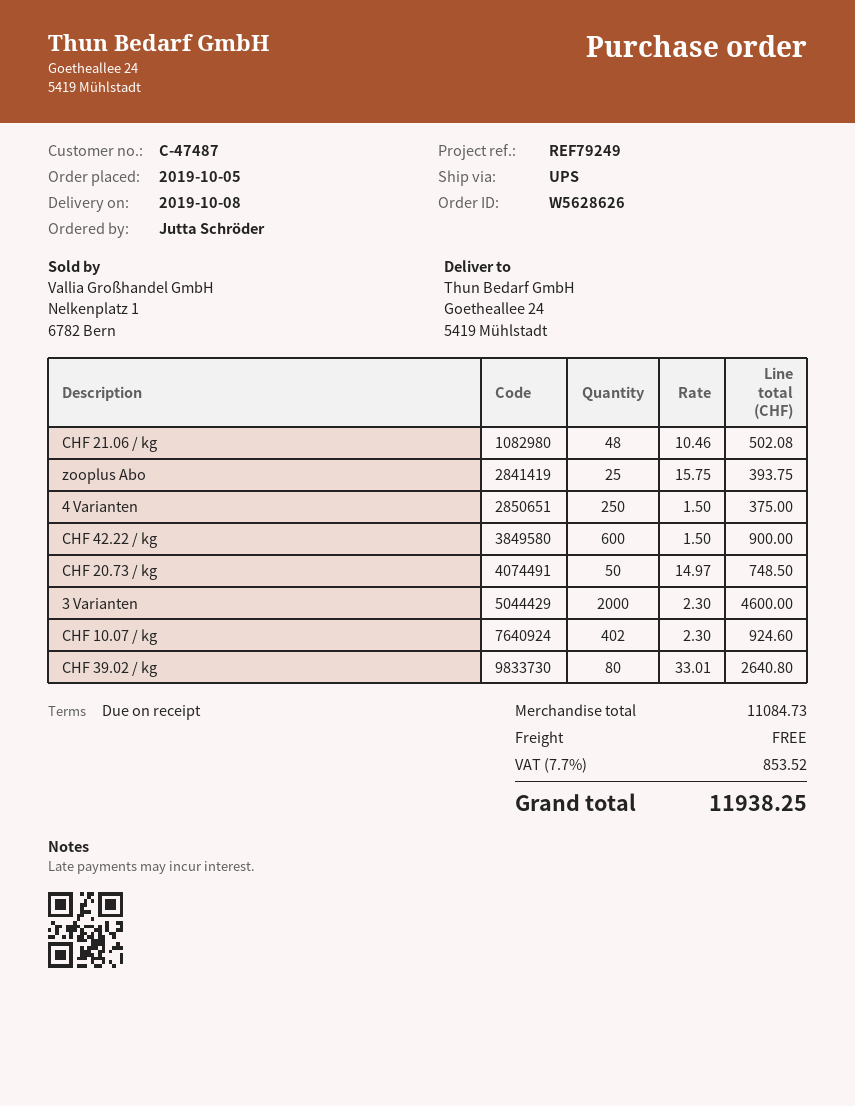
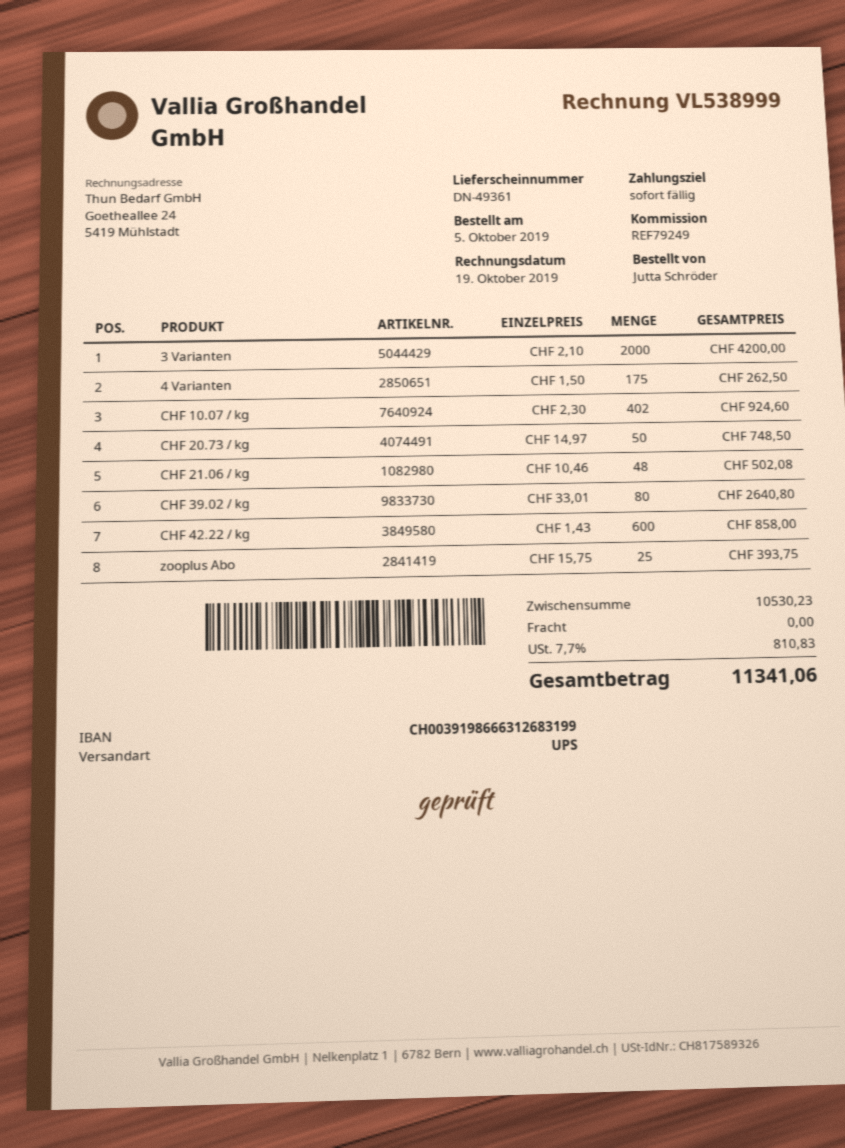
4 Varianten: 250 x 1.50 = 375.00 -> 175 x 1.50 = 262.50
CHF 42.22 / kg: 600 x 1.50 = 900.00 -> 600 x 1.43 = 858.00
3 Varianten: 2000 x 2.30 = 4600.00 -> 2000 x 2.10 = 4200.00
subtotal: 11084.73 -> 10530.23
tax: 7.7% = 853.52 -> 7.7% = 810.83
total: 11938.25 -> 11341.06

